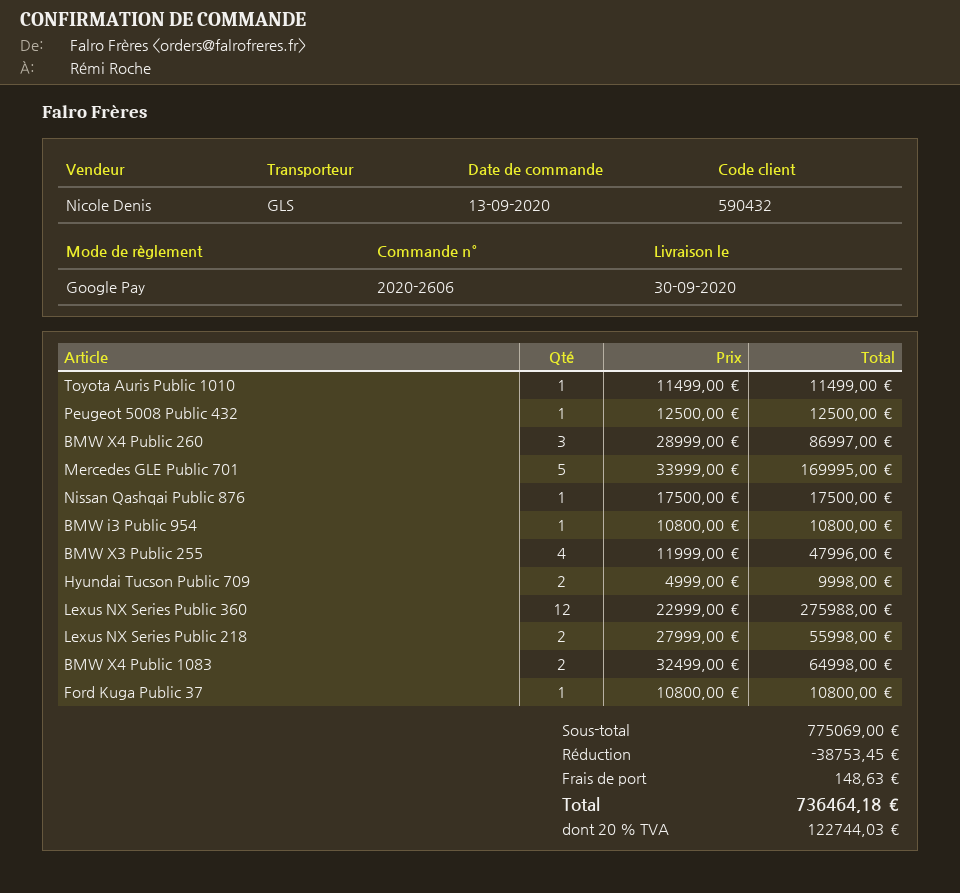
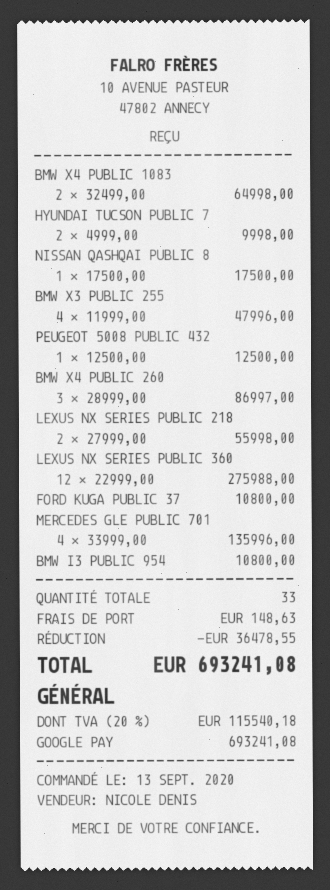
Toyota Auris Public 1010: 1 x 11499.00 = 11499.00 -> none
Mercedes GLE Public 701: 5 x 33999.00 = 169995.00 -> 4 x 33999.00 = 135996.00
discount: 38753.45 -> 36478.55
tax: 20% = 122744.03 -> 20% = 115540.18
total: 736464.18 -> 693241.08

